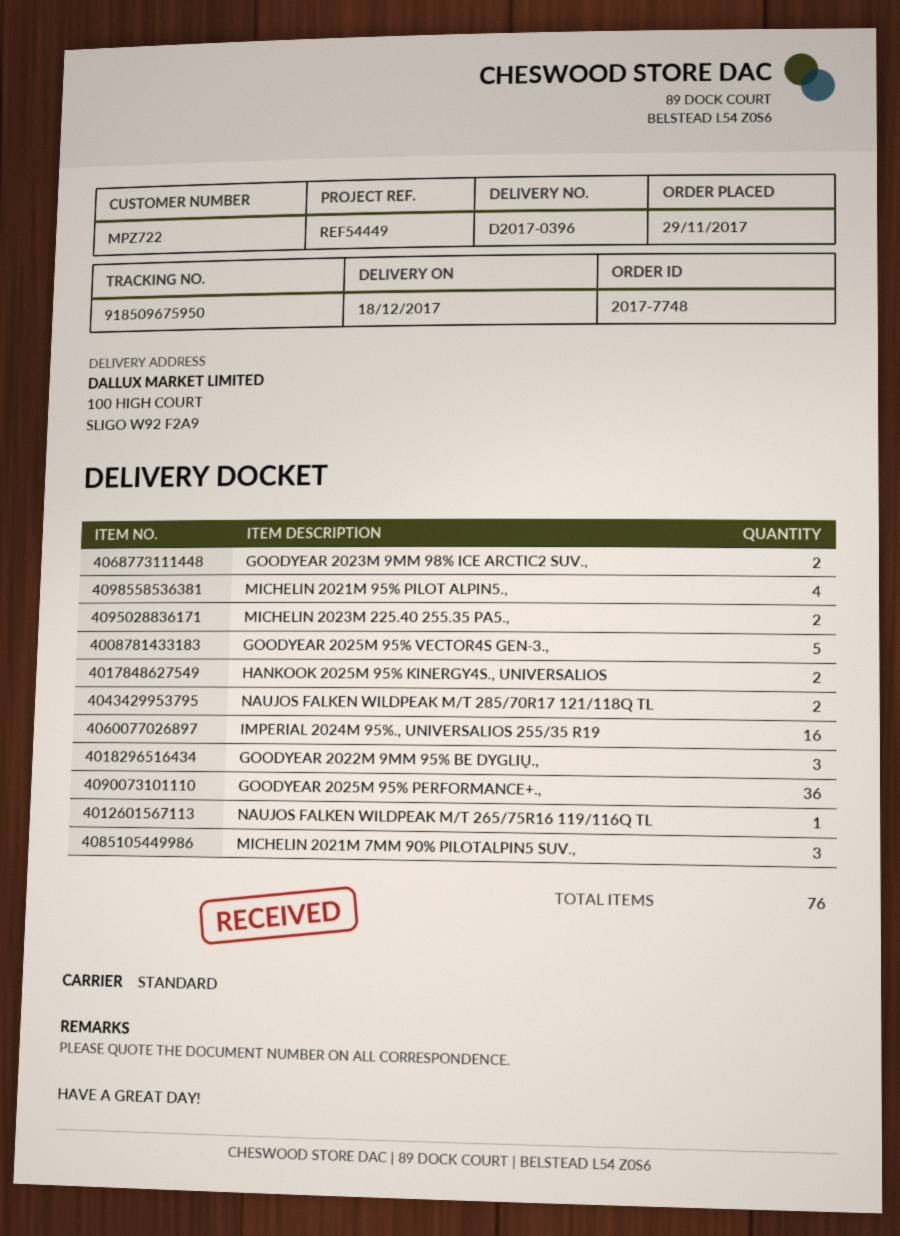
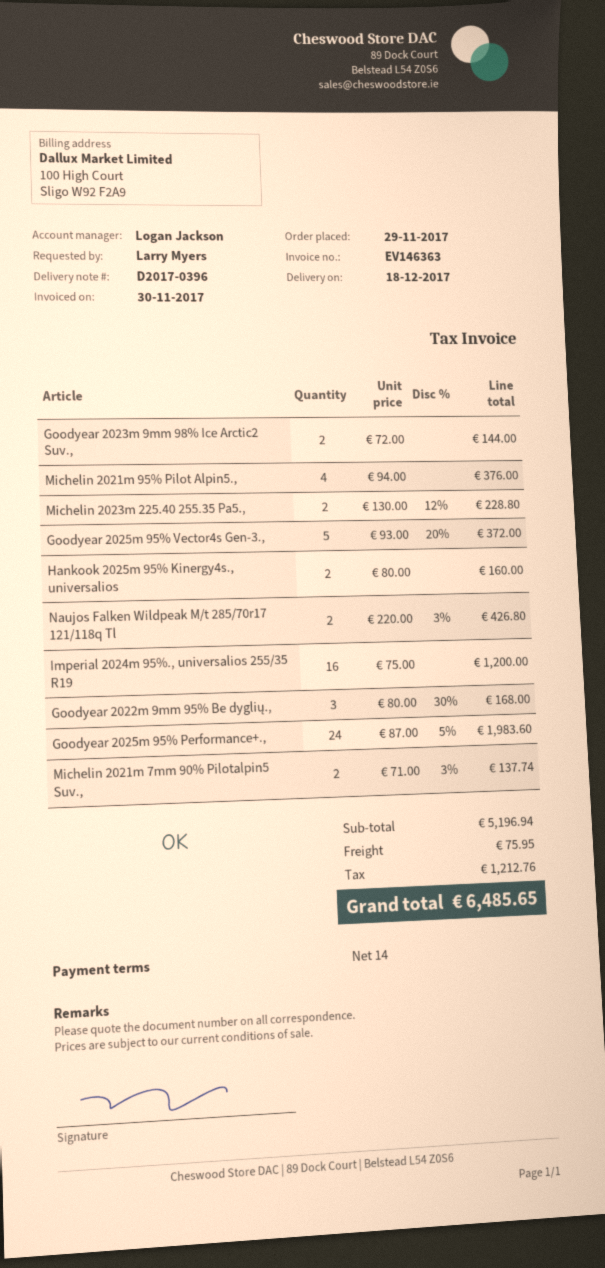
GOODYEAR 2025M 95% PERFORMANCE+.,: 36 -> 24
NAUJOS FALKEN WILDPEAK M/T 265/75R16 119/116Q TL: 1 -> none
MICHELIN 2021M 7MM 90% PILOTALPIN5 SUV.,: 3 -> 2

